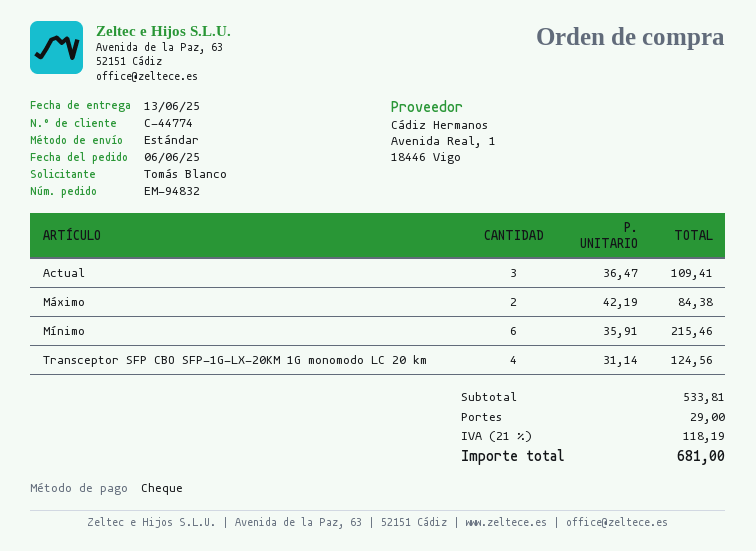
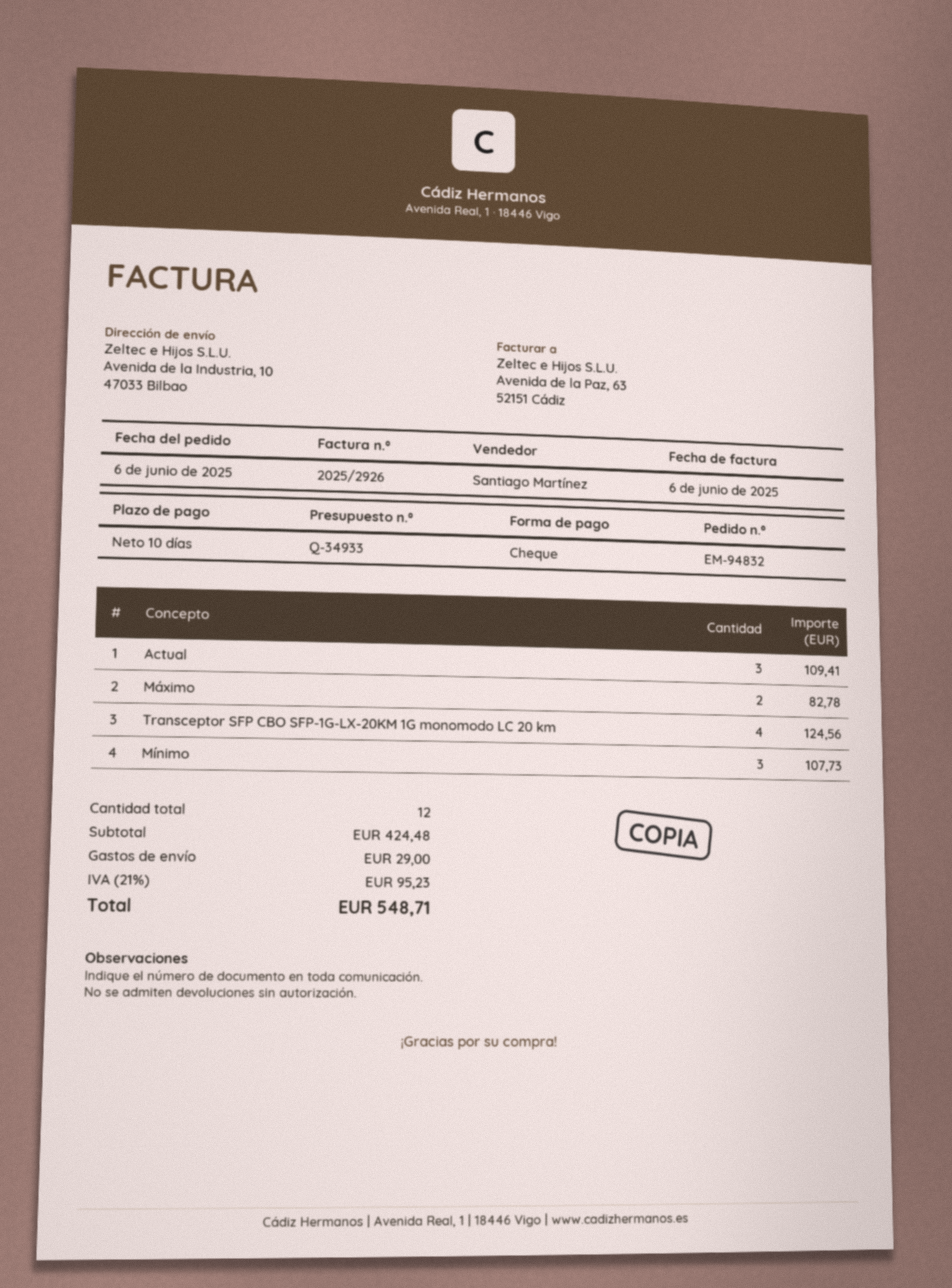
Máximo: 2 for 84.38 -> 2 for 82.78
Mínimo: 6 for 215.46 -> 3 for 107.73
subtotal: 533.81 -> 424.48
tax: 21% = 118.19 -> 21% = 95.23
total: 681.00 -> 548.71

